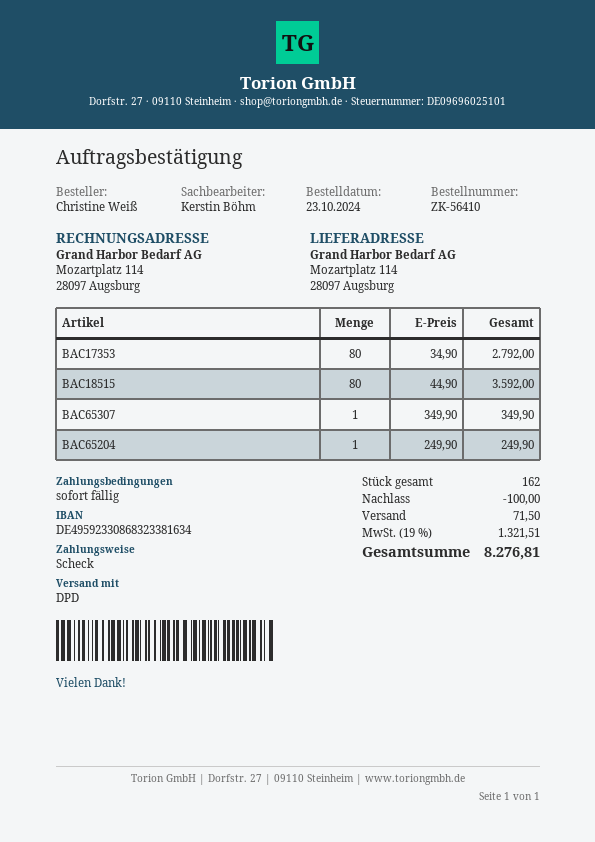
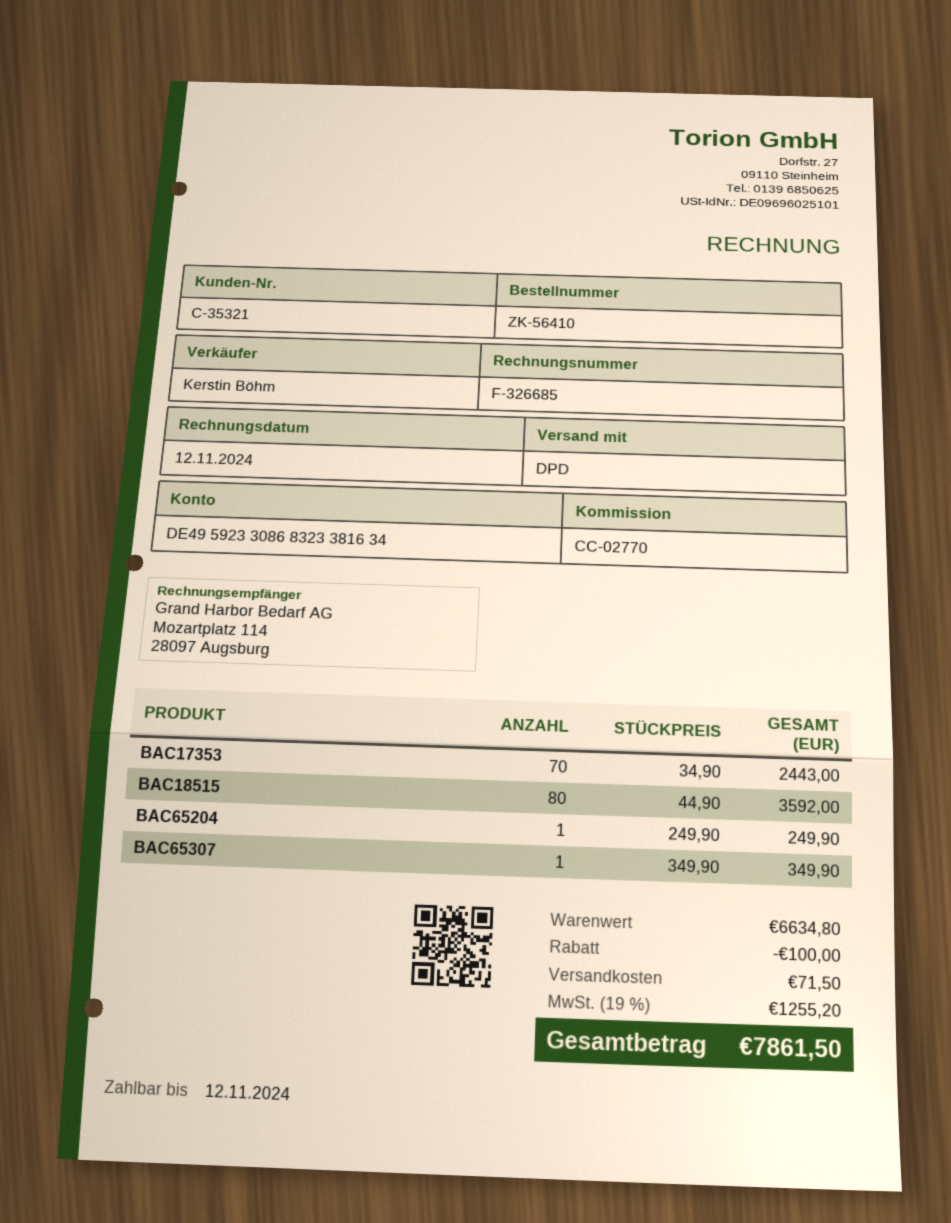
BAC17353: 80 x 34.90 = 2792.00 -> 70 x 34.90 = 2443.00
tax: 19% = 1321.51 -> 19% = 1255.20
total: 8276.81 -> 7861.50

